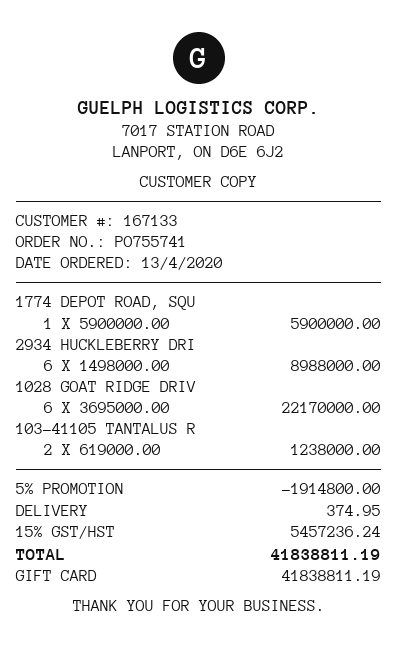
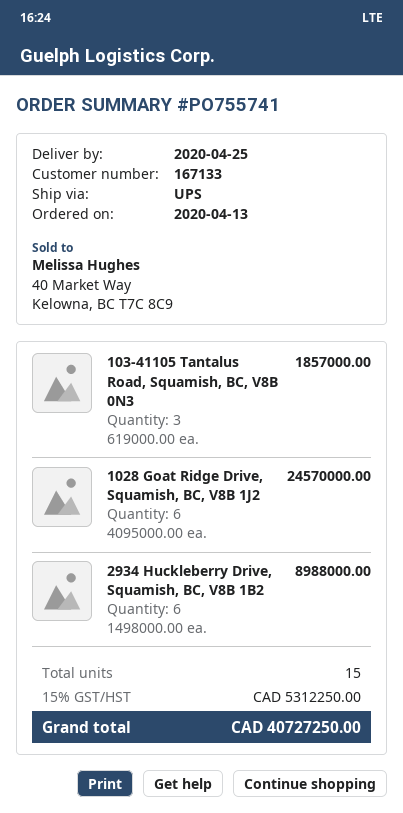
1774 DEPOT ROAD, SQU: 1 x 5900000.00 = 5900000.00 -> none
1028 GOAT RIDGE DRIV: 6 x 3695000.00 = 22170000.00 -> 6 x 4095000.00 = 24570000.00
103-41105 TANTALUS R: 2 x 619000.00 = 1238000.00 -> 3 x 619000.00 = 1857000.00
discount: 5% = 1914800.00 -> none
shipping: 374.95 -> none
tax: 15% = 5457236.24 -> 15% = 5312250.00
total: 41838811.19 -> 40727250.00

